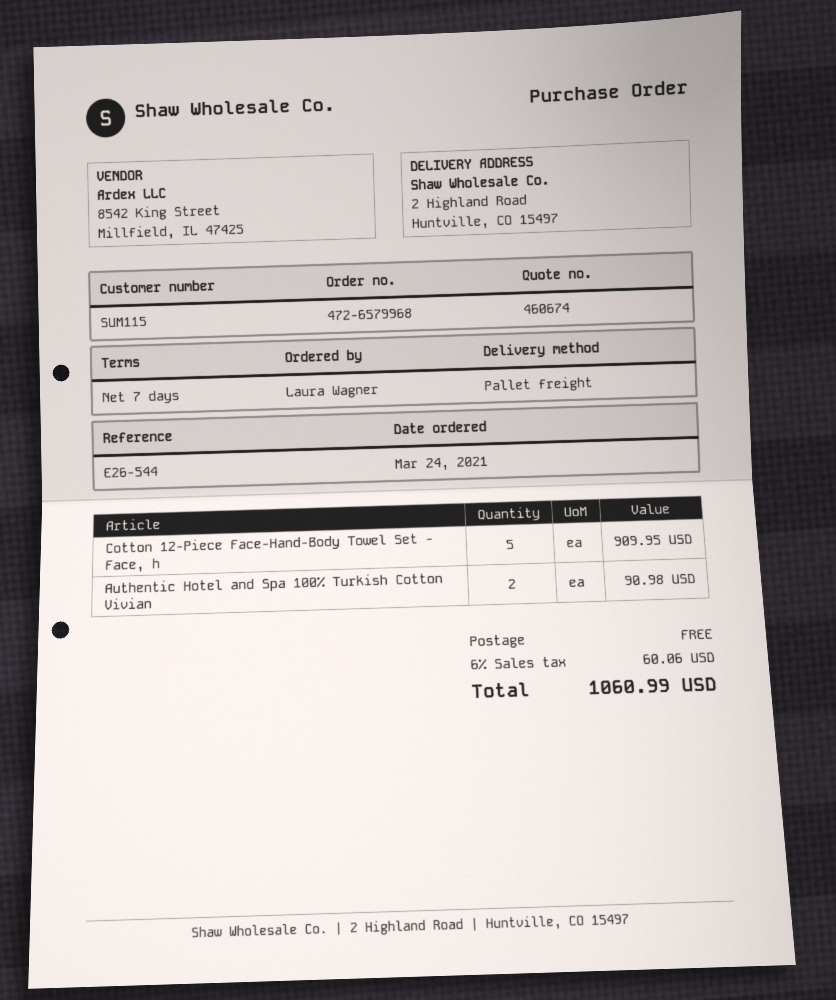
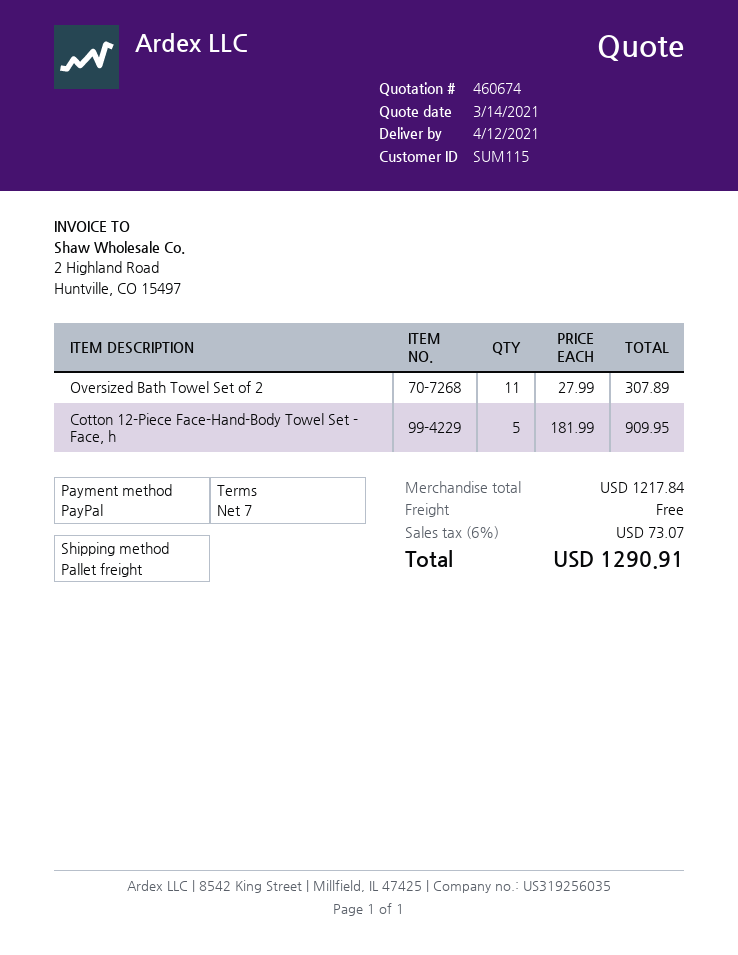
Authentic Hotel and Spa 100% Turkish Cotton Vivian: 2 for 90.98 -> none
Oversized Bath Towel Set of 2: none -> 11 for 307.89
tax: 6% = 60.06 -> 6% = 73.07
total: 1060.99 -> 1290.91

